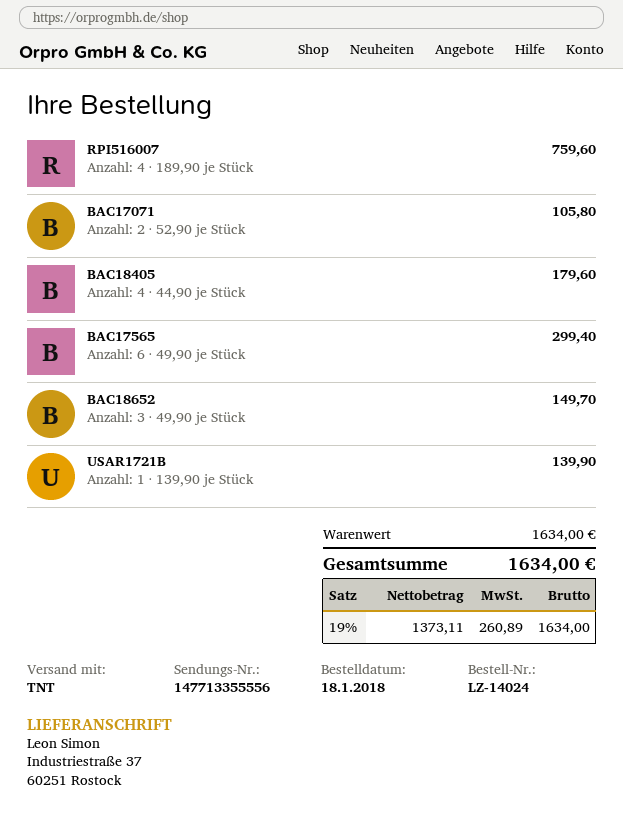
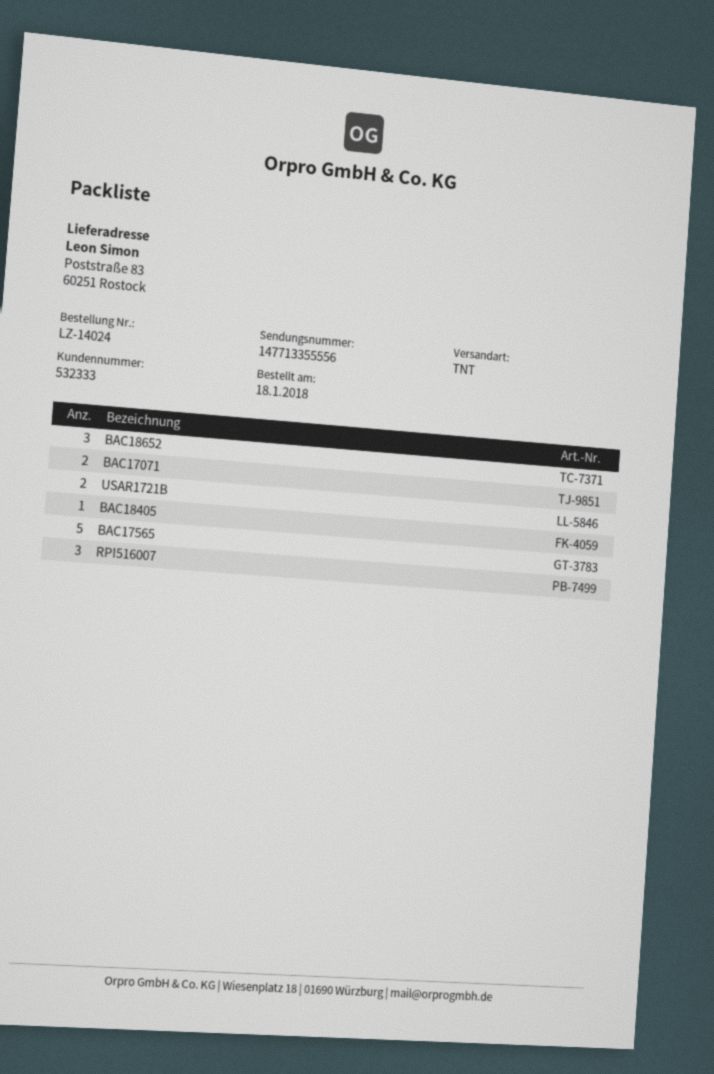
ship to: Industriestraße 37, 60251 Rostock -> Poststraße 83, 60251 Rostock
RPI516007: 4 -> 3
BAC18405: 4 -> 1
BAC17565: 6 -> 5
USAR1721B: 1 -> 2

